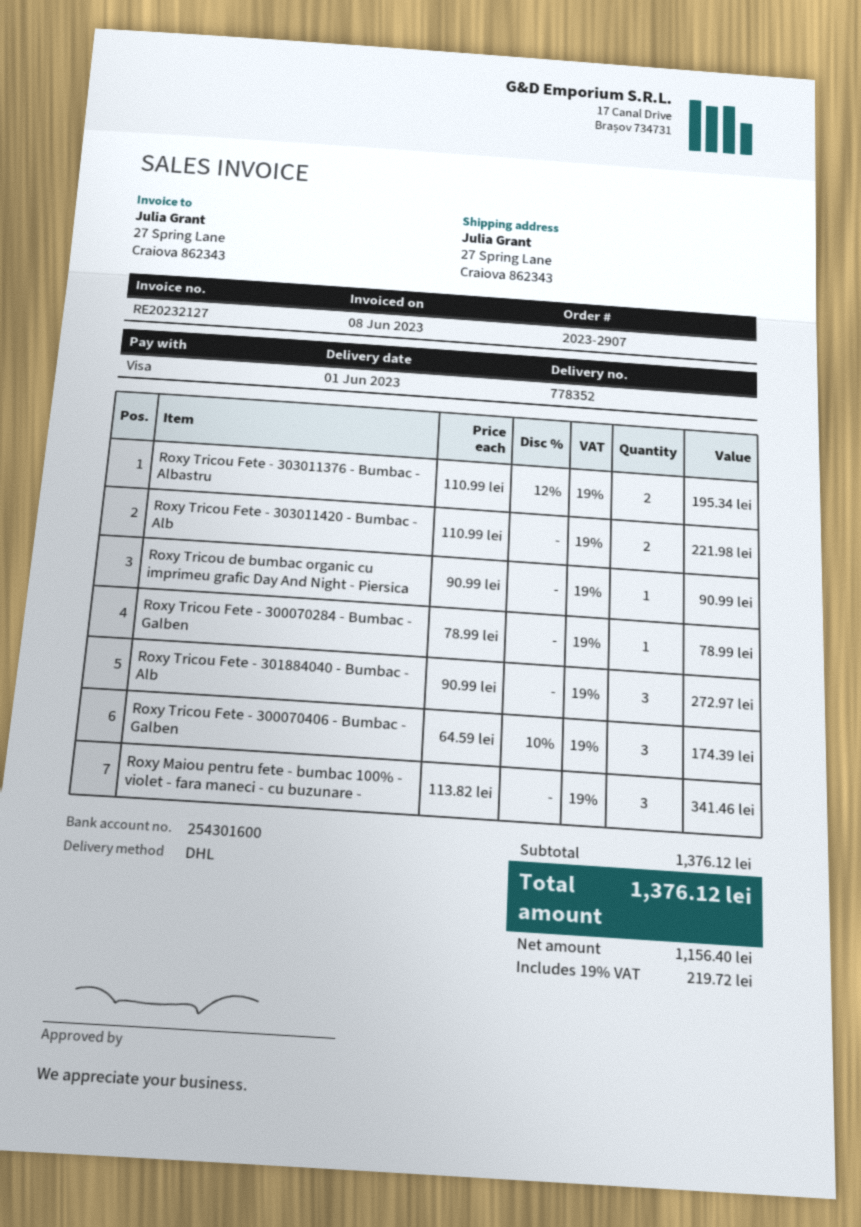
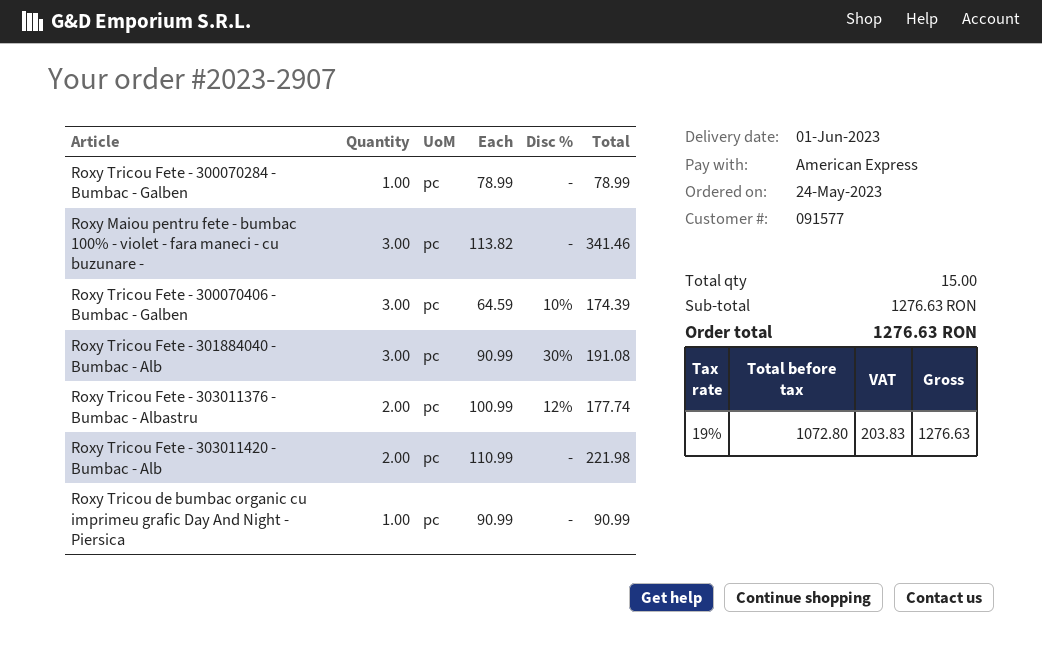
payment method: Visa -> American Express
Roxy Tricou Fete - 303011376 - Bumbac - Albastru: 2 x 110.99 - 12% = 195.34 -> 2 x 100.99 - 12% = 177.74
Roxy Tricou Fete - 301884040 - Bumbac - Alb: 3 x 90.99 = 272.97 -> 3 x 90.99 - 30% = 191.08
subtotal: 1376.12 -> 1276.63
net: 1156.40 -> 1072.80
tax: 19% = 219.72 -> 19% = 203.83
total: 1376.12 -> 1276.63

